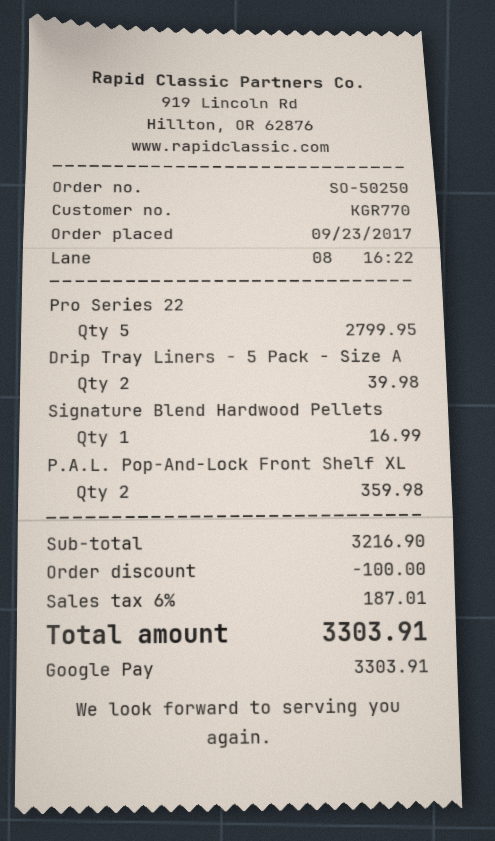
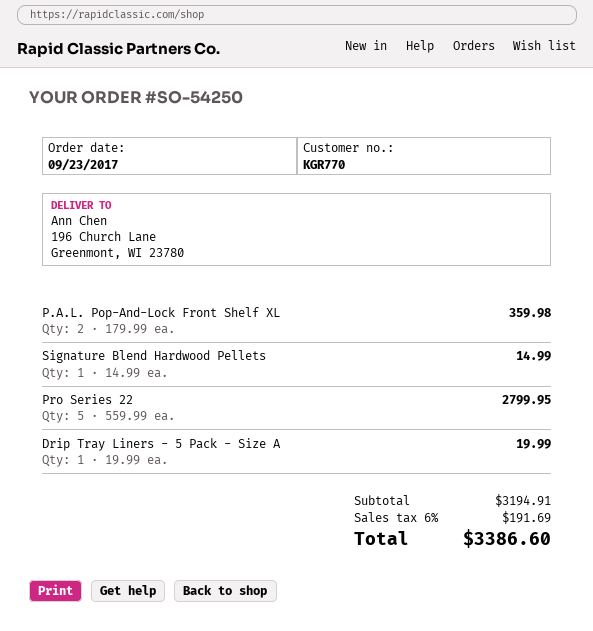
order number: SO-50250 -> SO-54250
Drip Tray Liners - 5 Pack - Size A: 2 for 39.98 -> 1 for 19.99
Signature Blend Hardwood Pellets: 1 for 16.99 -> 1 for 14.99
subtotal: 3216.90 -> 3194.91
discount: 100.00 -> none
tax: 6% = 187.01 -> 6% = 191.69
total: 3303.91 -> 3386.60

